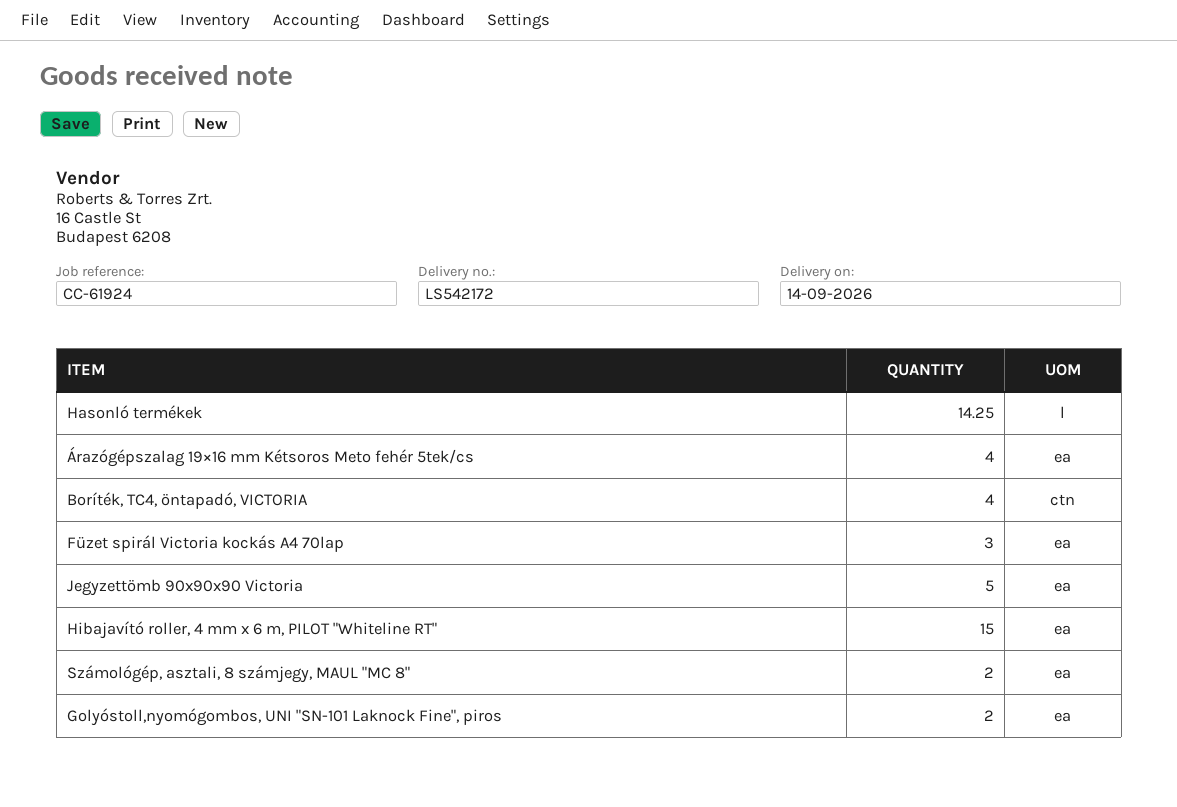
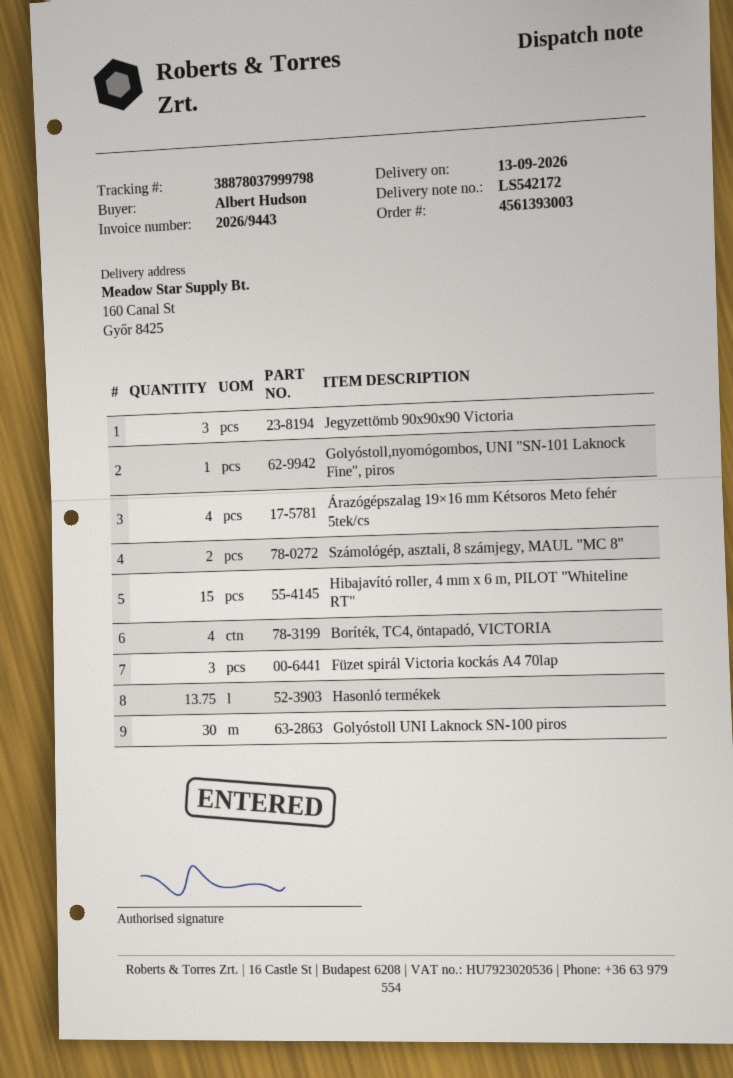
delivery date: 2026-09-14 -> 2026-09-13
Hasonló termékek: 14.25 -> 13.75
Jegyzettömb 90x90x90 Victoria: 5 -> 3
Golyóstoll,nyomógombos, UNI "SN-101 Laknock Fine", piros: 2 -> 1
Golyóstoll UNI Laknock SN-100 piros: none -> 30

